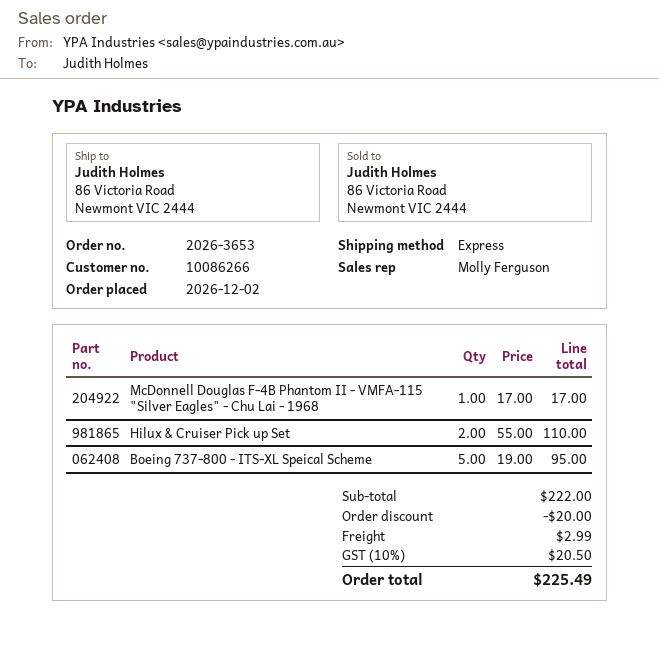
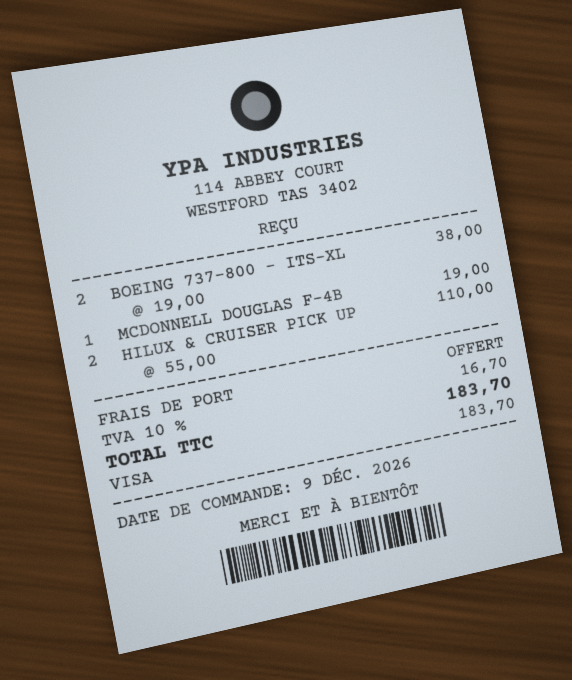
order date: 2026-12-02 -> 2026-12-09
McDonnell Douglas F-4B Phantom II - VMFA-115 "Silver Eagles" - Chu Lai - 1968: 1 x 17.00 = 17.00 -> 1 x 19.00 = 19.00
Boeing 737-800 - ITS-XL Speical Scheme: 5 x 19.00 = 95.00 -> 2 x 19.00 = 38.00
discount: 20.00 -> none
shipping: 2.99 -> 0.00
tax: 10% = 20.50 -> 10% = 16.70
total: 225.49 -> 183.70

